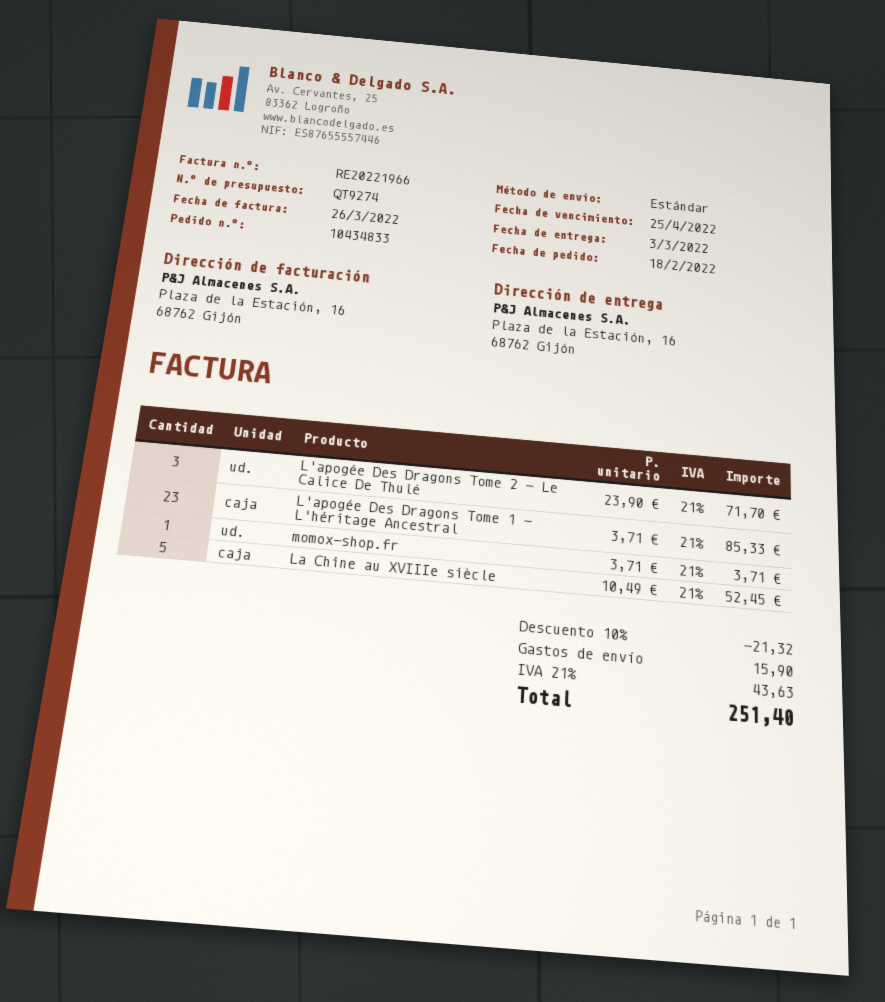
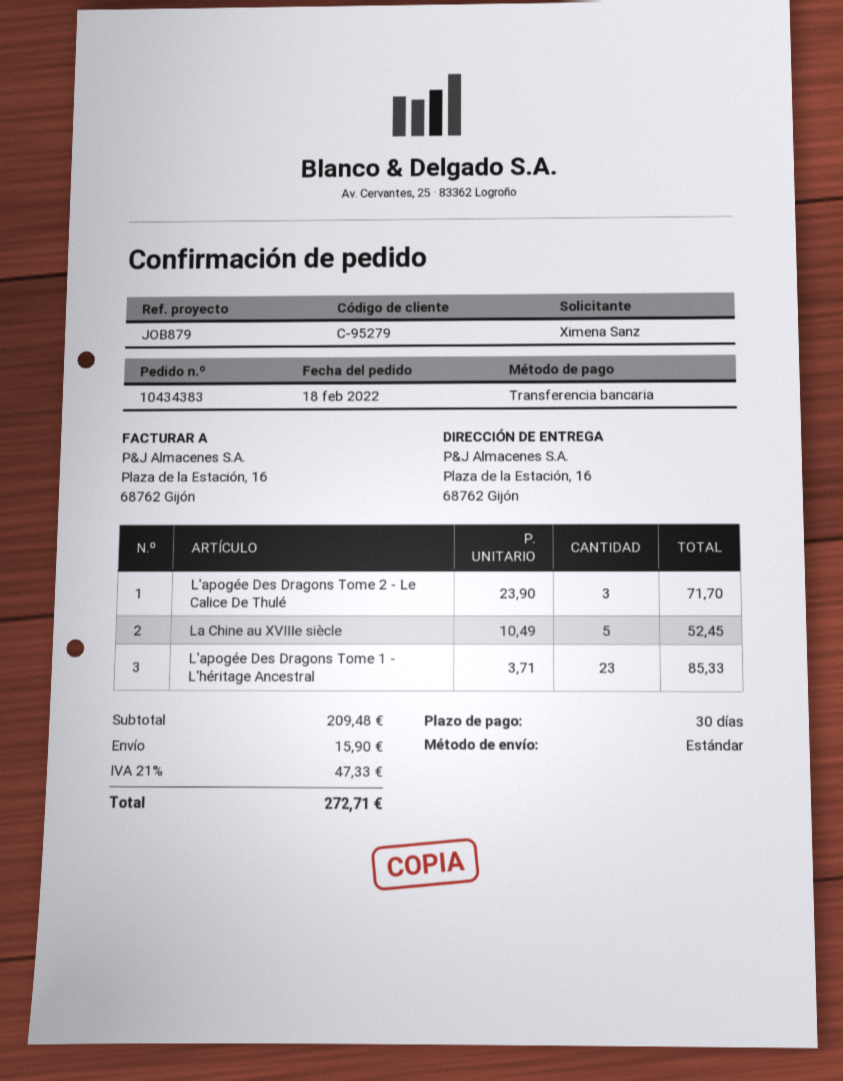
order number: 10434833 -> 10434383
momox-shop.fr: 1 x 3.71 = 3.71 -> none
discount: 10% = 21.32 -> none
tax: 21% = 43.63 -> 21% = 47.33
total: 251.40 -> 272.71

